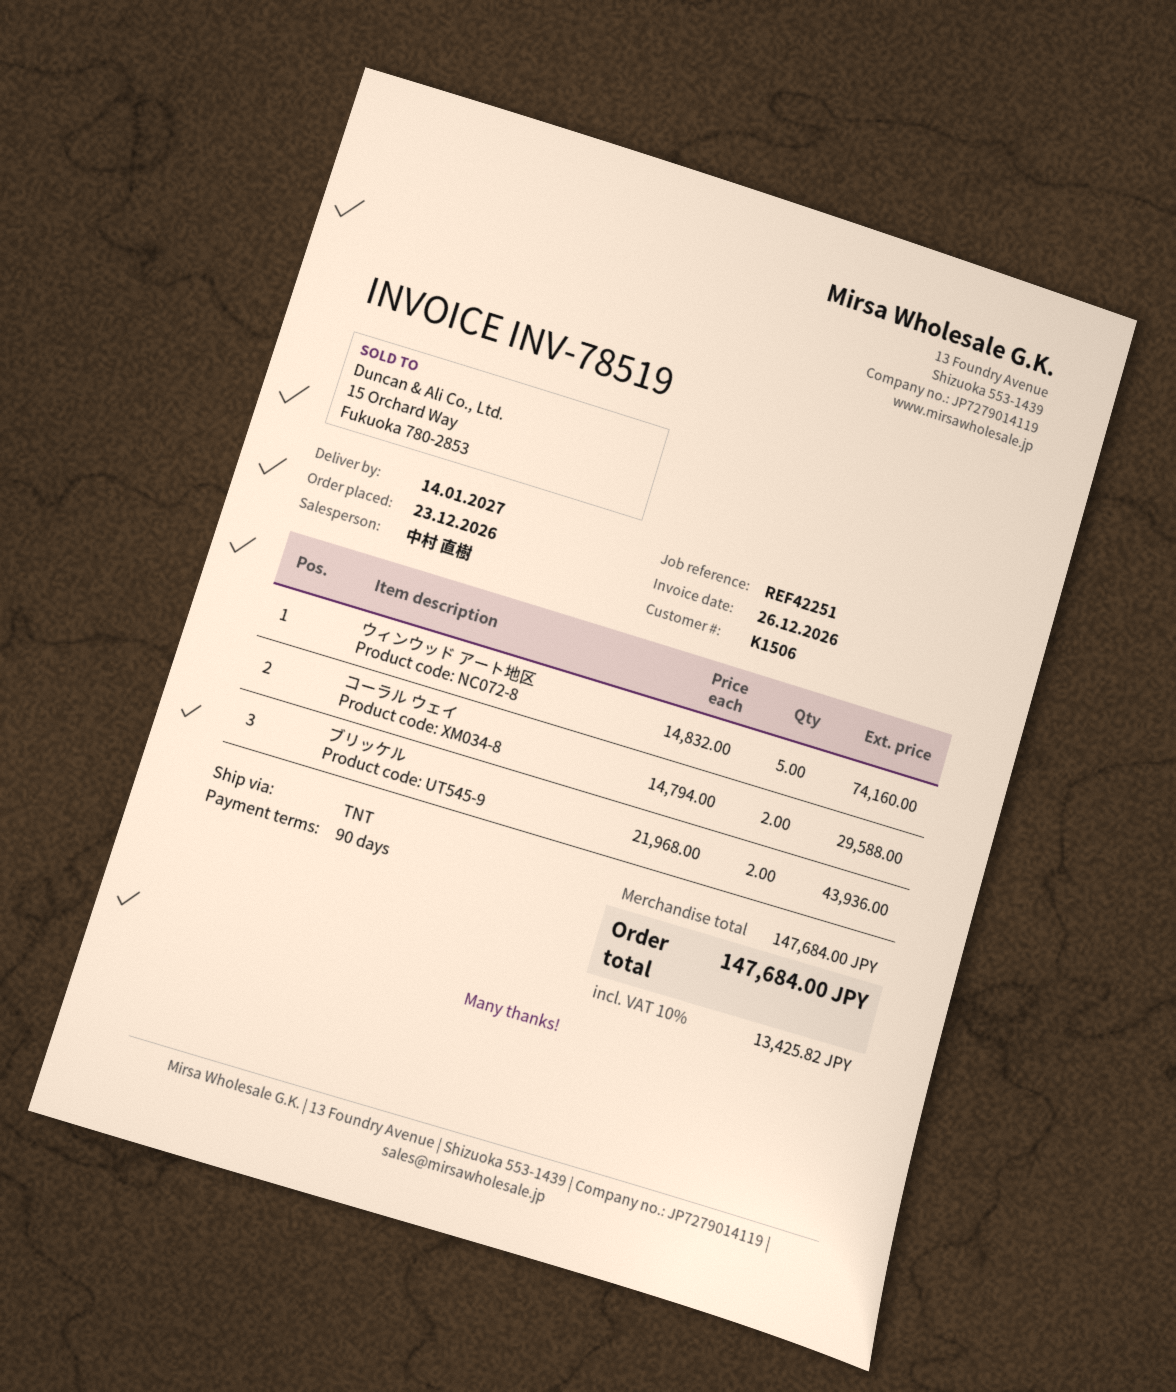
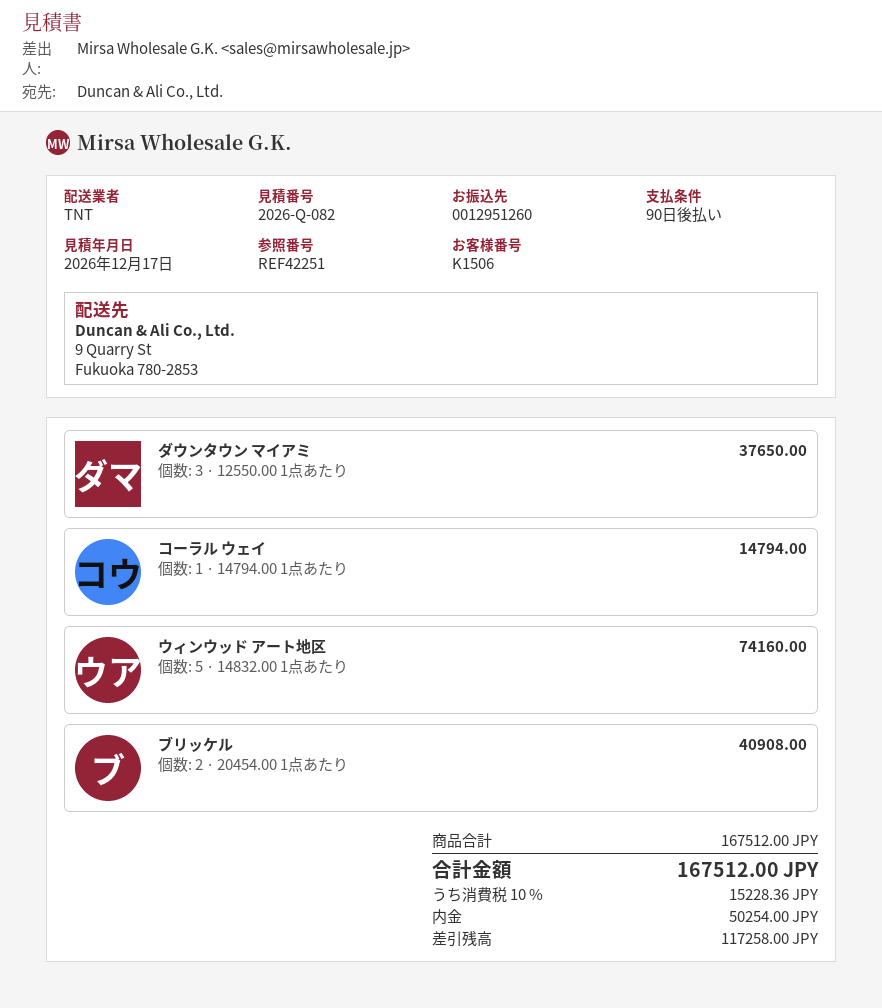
コーラル ウェイ: 2 x 14794.00 = 29588.00 -> 1 x 14794.00 = 14794.00
ブリッケル: 2 x 21968.00 = 43936.00 -> 2 x 20454.00 = 40908.00
ダウンタウン マイアミ: none -> 3 x 12550.00 = 37650.00
subtotal: 147684.00 -> 167512.00
tax: 10% = 13425.82 -> 10% = 15228.36
total: 147684.00 -> 167512.00

